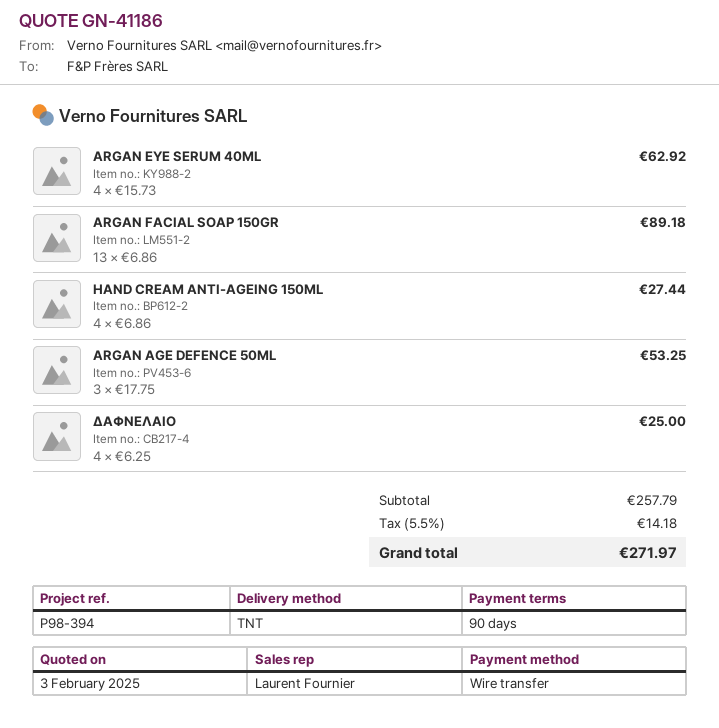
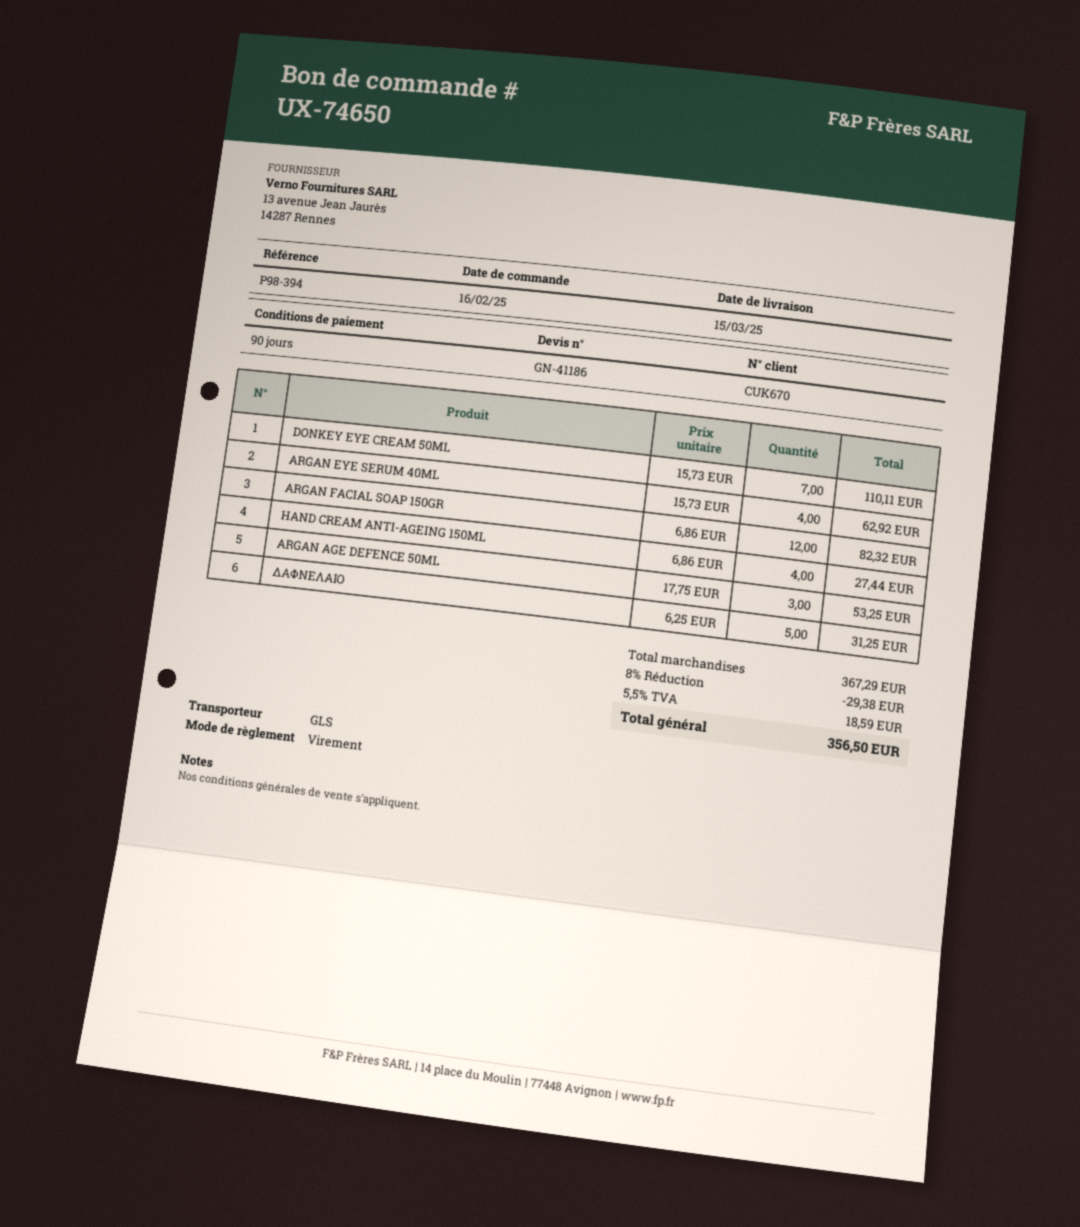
shipping method: TNT -> GLS
ARGAN FACIAL SOAP 150GR: 13 x 6.86 = 89.18 -> 12 x 6.86 = 82.32
ΔΑΦΝΕΛΑΙΟ: 4 x 6.25 = 25.00 -> 5 x 6.25 = 31.25
DONKEY EYE CREAM 50ML: none -> 7 x 15.73 = 110.11
subtotal: 257.79 -> 367.29
discount: none -> 8% = 29.38
tax: 5.5% = 14.18 -> 5.5% = 18.59
total: 271.97 -> 356.50

